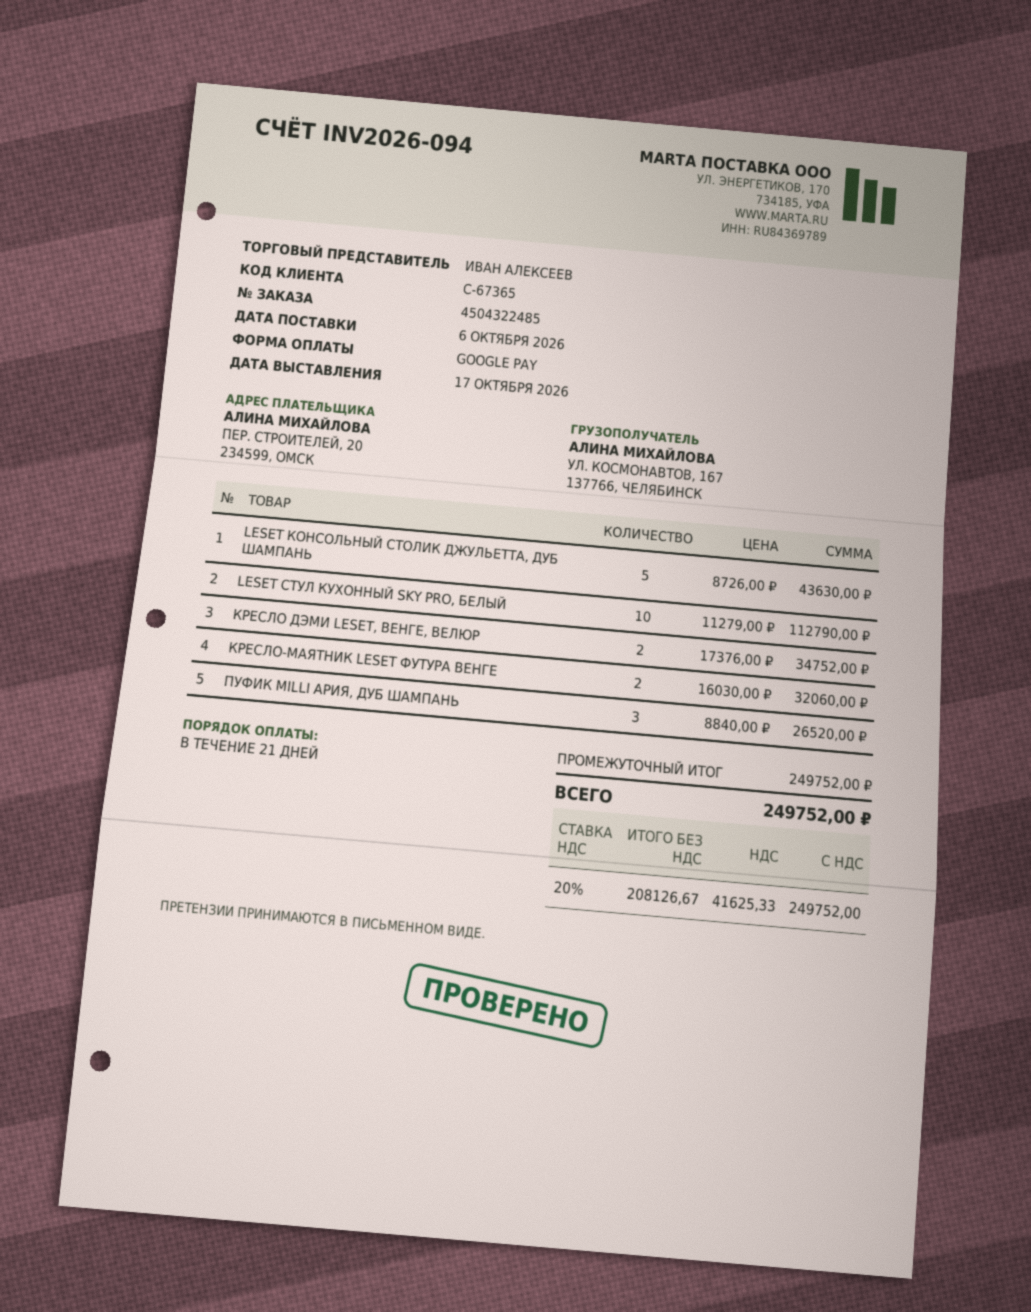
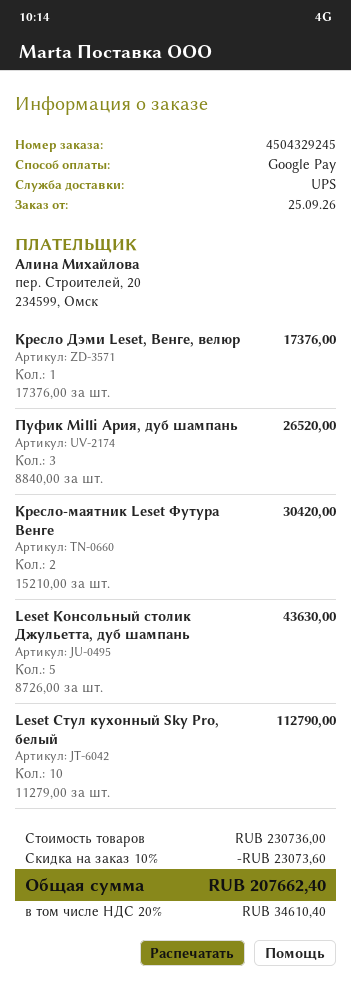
order number: 4504322485 -> 4504329245
КРЕСЛО ДЭМИ LESET, ВЕНГЕ, ВЕЛЮР: 2 x 17376.00 = 34752.00 -> 1 x 17376.00 = 17376.00
КРЕСЛО-МАЯТНИК LESET ФУТУРА ВЕНГЕ: 2 x 16030.00 = 32060.00 -> 2 x 15210.00 = 30420.00
subtotal: 249752.00 -> 230736.00
discount: none -> 10% = 23073.60
tax: 20% = 41625.33 -> 20% = 34610.40
total: 249752.00 -> 207662.40

